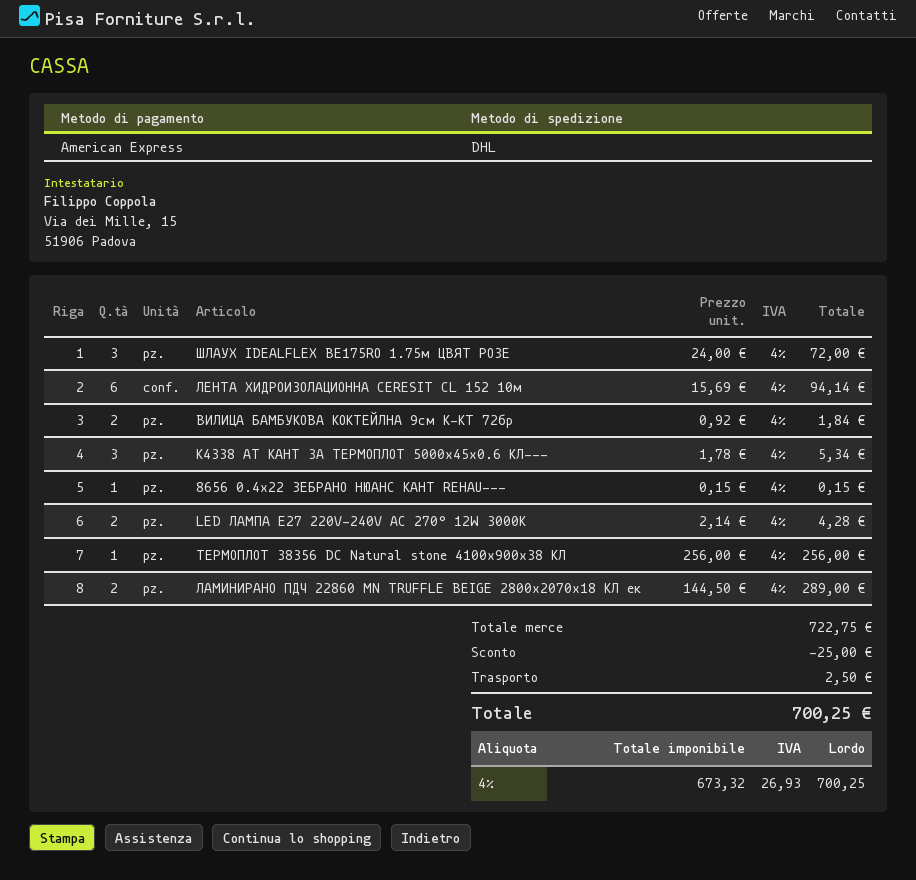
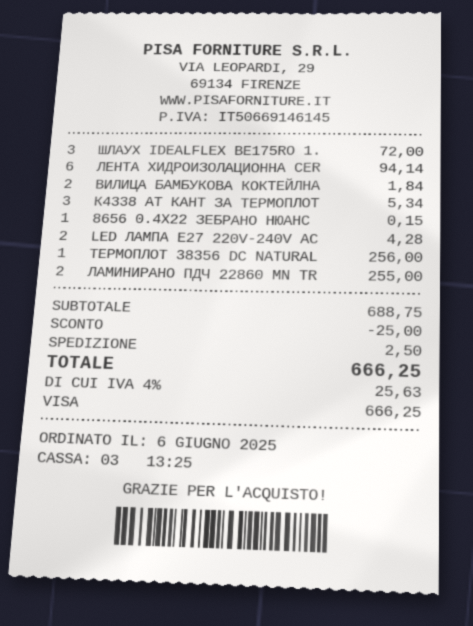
payment method: American Express -> Visa
ЛАМИНИРАНО ПДЧ 22860 MN TRUFFLE BEIGE 2800х2070х18 КЛ ек: 2 for 289.00 -> 2 for 255.00
subtotal: 722.75 -> 688.75
tax: 4% = 26.93 -> 4% = 25.63
total: 700.25 -> 666.25

